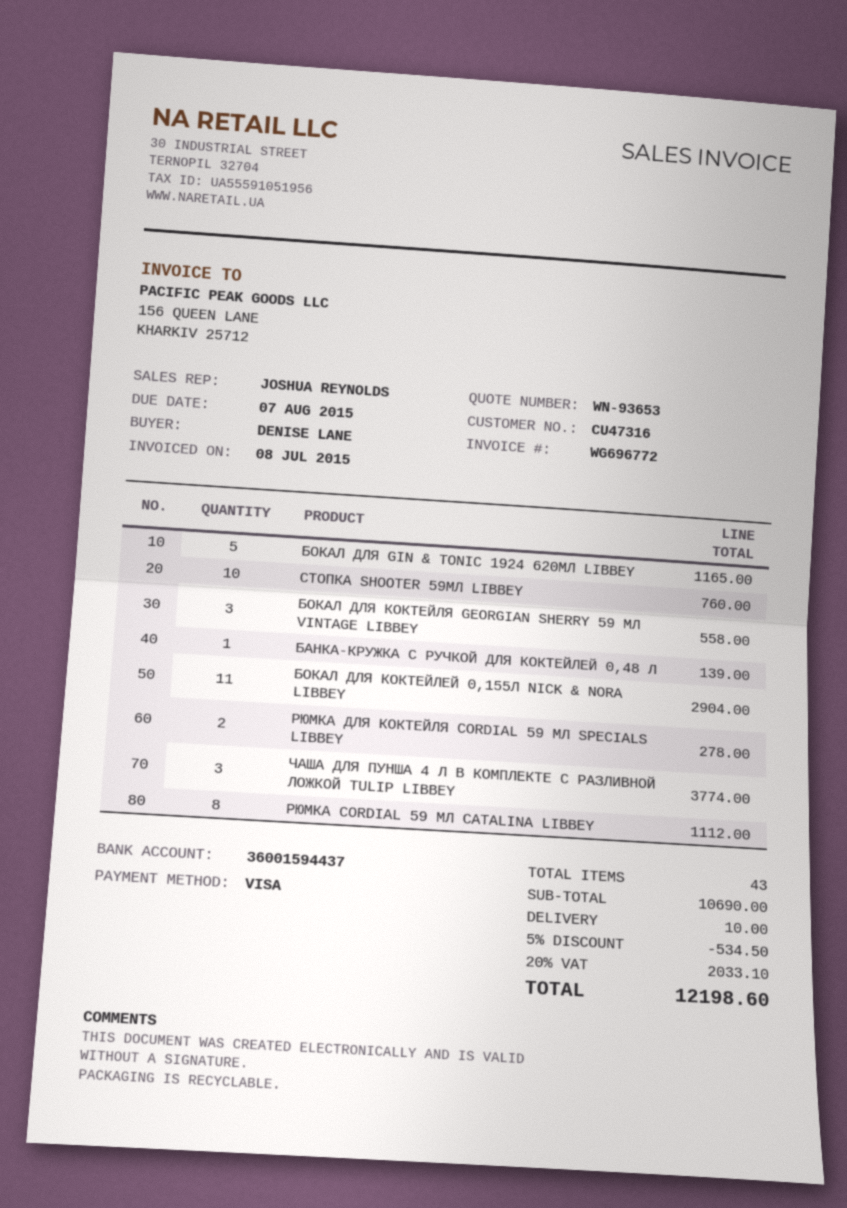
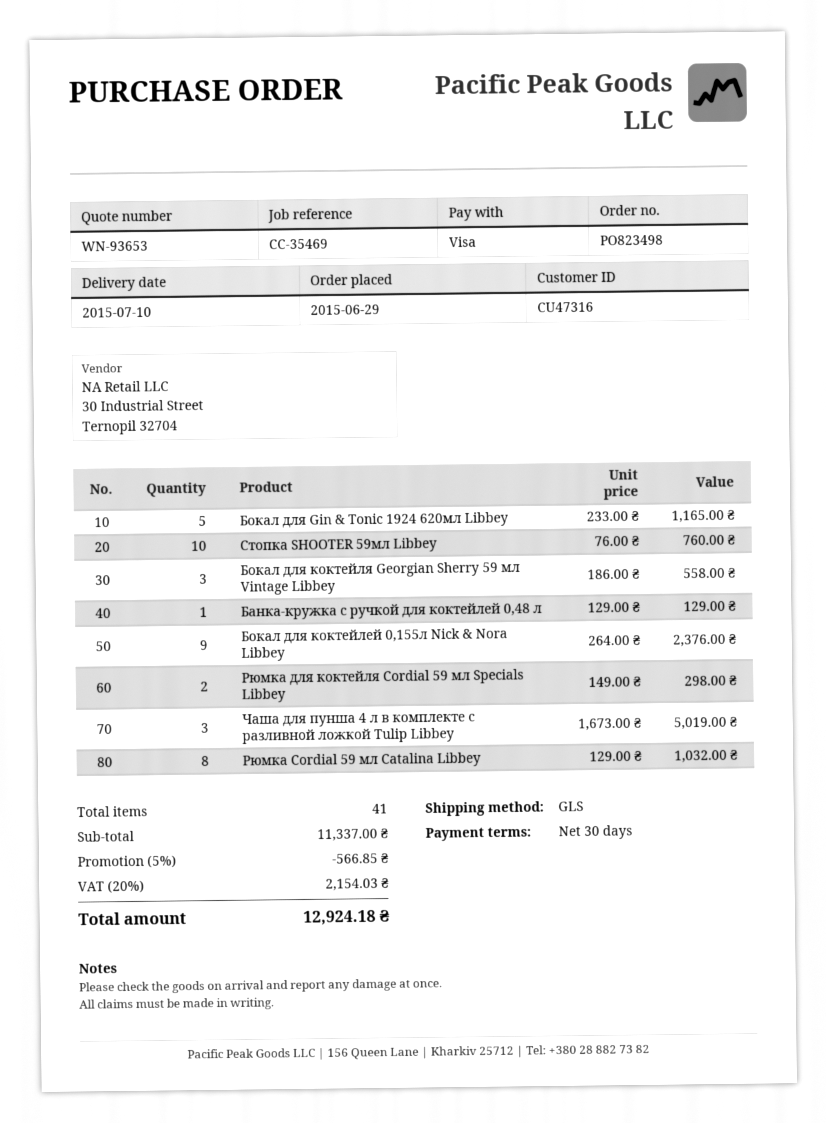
БАНКА-КРУЖКА C РУЧКОЙ ДЛЯ КОКТЕЙЛЕЙ 0,48 Л: 1 for 139.00 -> 1 for 129.00
БОКАЛ ДЛЯ КОКТЕЙЛЕЙ 0,155Л NICK & NORA LIBBEY: 11 for 2904.00 -> 9 for 2376.00
РЮМКА ДЛЯ КОКТЕЙЛЯ CORDIAL 59 МЛ SPECIALS LIBBEY: 2 for 278.00 -> 2 for 298.00
ЧАША ДЛЯ ПУНША 4 Л В КОМПЛЕКТЕ С РАЗЛИВНОЙ ЛОЖКОЙ TULIP LIBBEY: 3 for 3774.00 -> 3 for 5019.00
РЮМКА CORDIAL 59 МЛ CATALINA LIBBEY: 8 for 1112.00 -> 8 for 1032.00
total quantity: 43 -> 41
subtotal: 10690.00 -> 11337.00
discount: 5% = 534.50 -> 5% = 566.85
shipping: 10.00 -> none
tax: 20% = 2033.10 -> 20% = 2154.03
total: 12198.60 -> 12924.18

